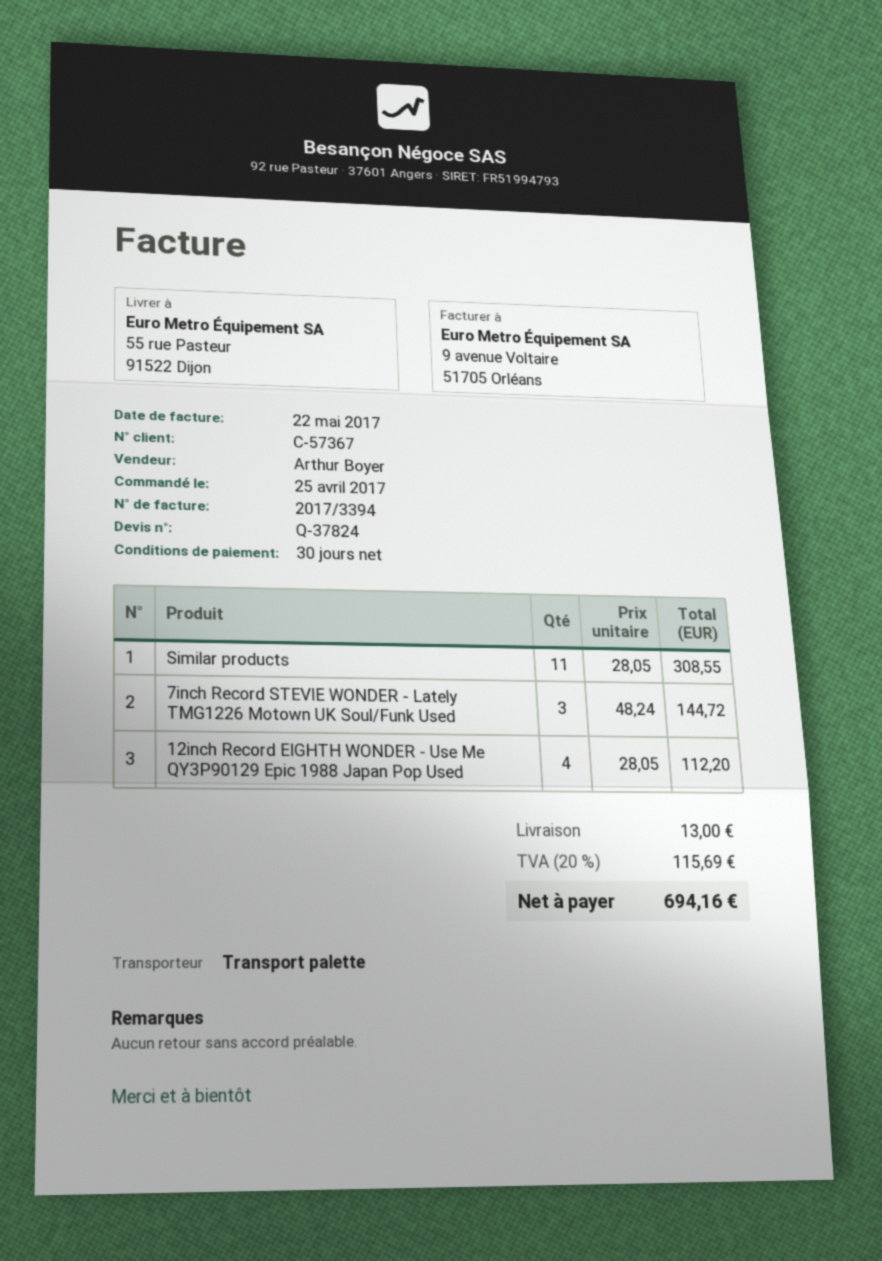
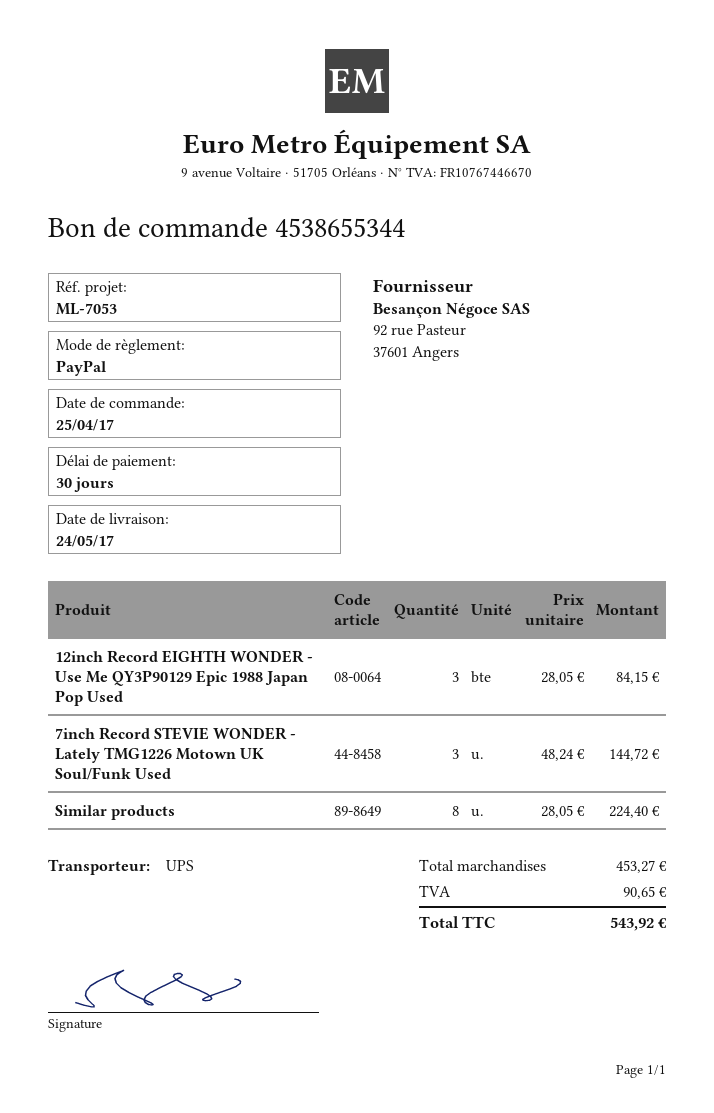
shipping method: pallet freight -> UPS
Similar products: 11 x 28.05 = 308.55 -> 8 x 28.05 = 224.40
12inch Record EIGHTH WONDER - Use Me QY3P90129 Epic 1988 Japan Pop Used: 4 x 28.05 = 112.20 -> 3 x 28.05 = 84.15
shipping: 13.00 -> none
tax: 115.69 -> 90.65
total: 694.16 -> 543.92

